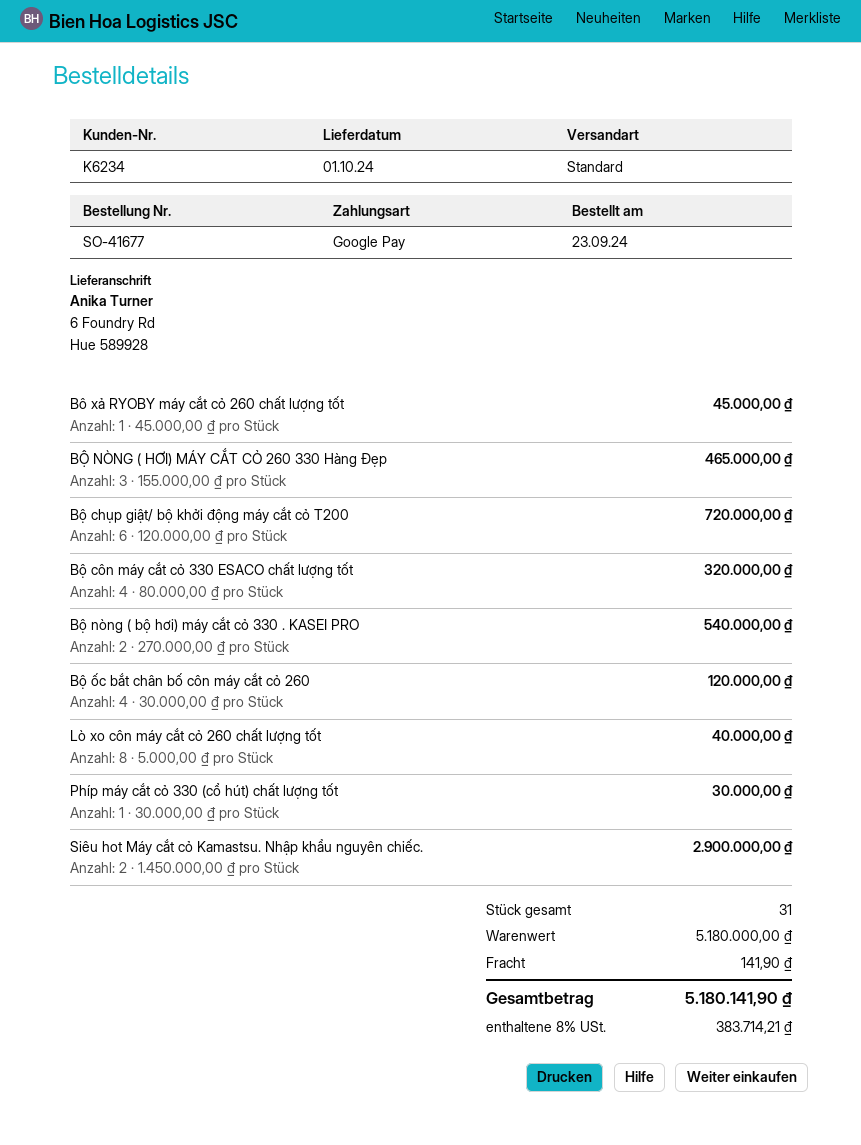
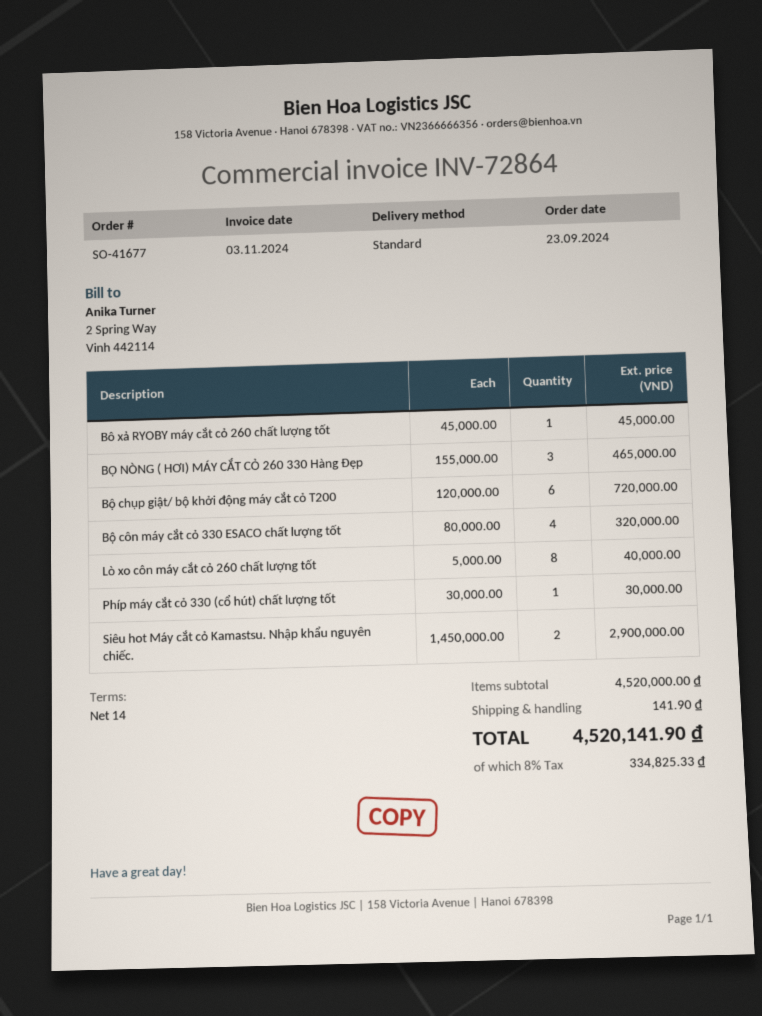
Bộ nòng ( bộ hơi) máy cắt cỏ 330 . KASEI PRO: 2 x 270000.00 = 540000.00 -> none
Bộ ốc bắt chân bố côn máy cắt cỏ 260: 4 x 30000.00 = 120000.00 -> none
subtotal: 5180000.00 -> 4520000.00
tax: 8% = 383714.21 -> 8% = 334825.33
total: 5180141.90 -> 4520141.90

